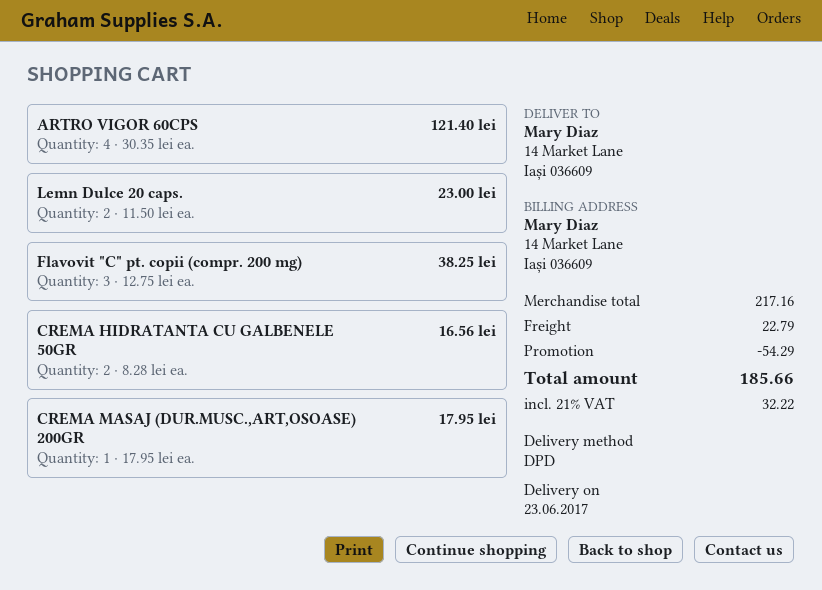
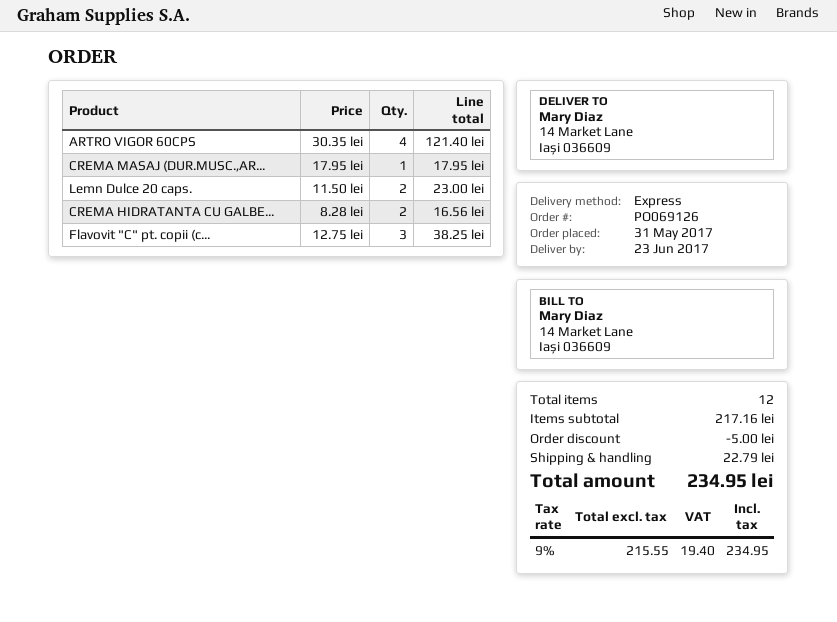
shipping method: DPD -> express
discount: 54.29 -> 5.00
tax: 21% = 32.22 -> 9% = 19.40
total: 185.66 -> 234.95

